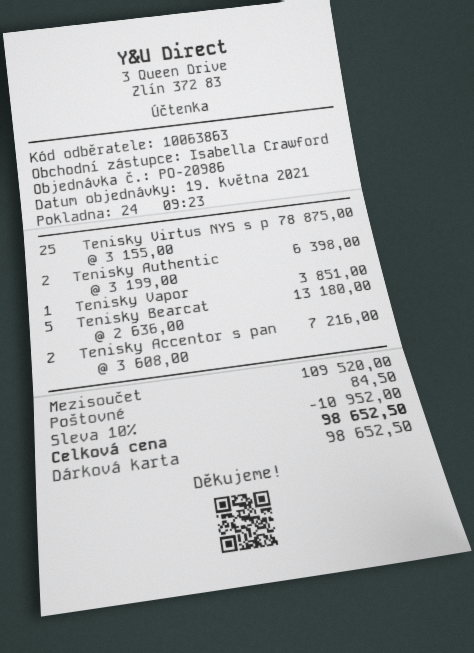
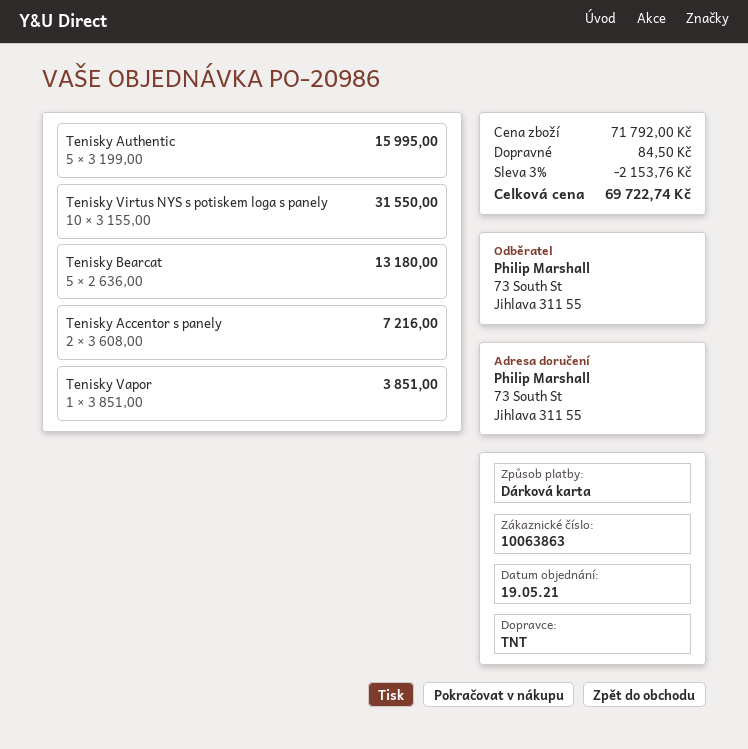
Tenisky Virtus NYS s p: 25 x 3155.00 = 78875.00 -> 10 x 3155.00 = 31550.00
Tenisky Authentic: 2 x 3199.00 = 6398.00 -> 5 x 3199.00 = 15995.00
subtotal: 109520.00 -> 71792.00
discount: 10% = 10952.00 -> 3% = 2153.76
total: 98652.50 -> 69722.74

